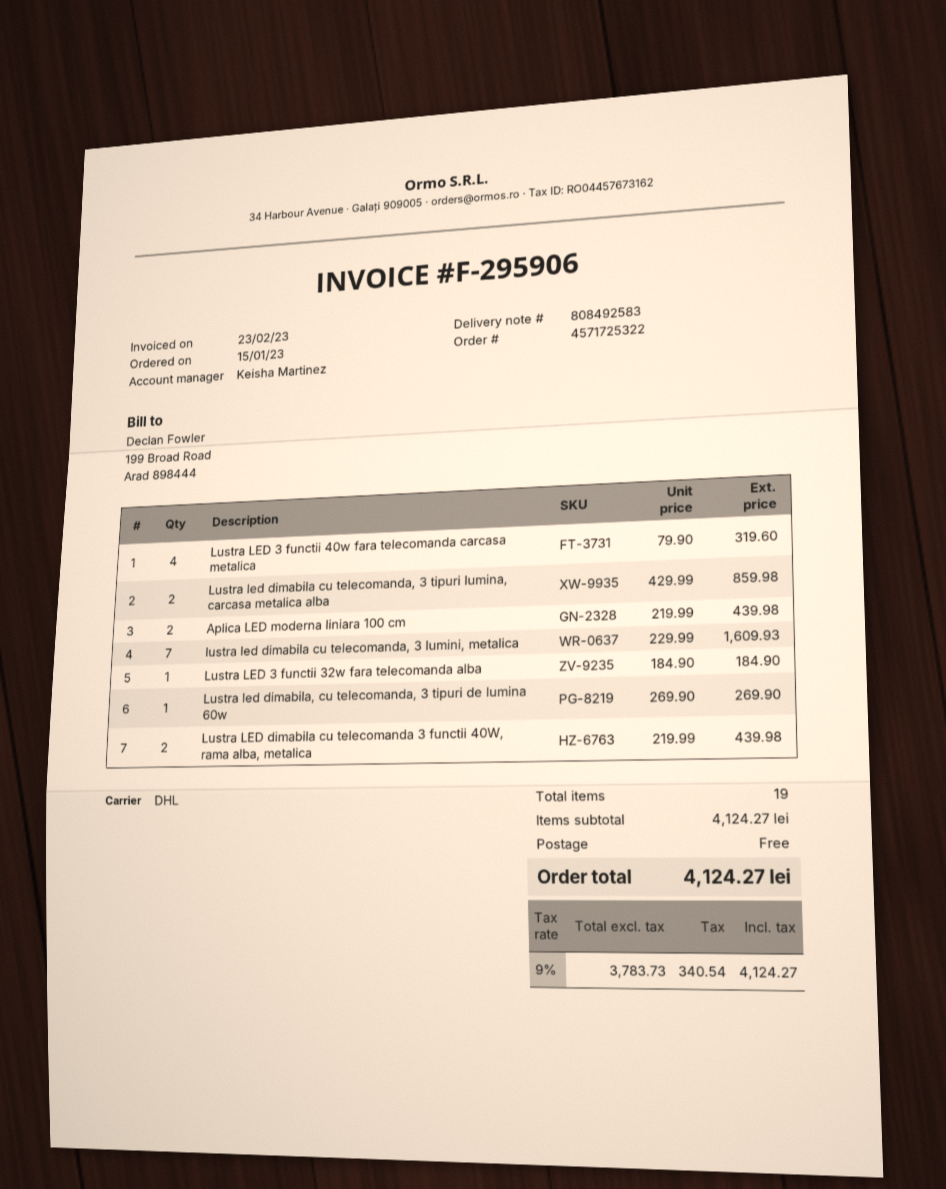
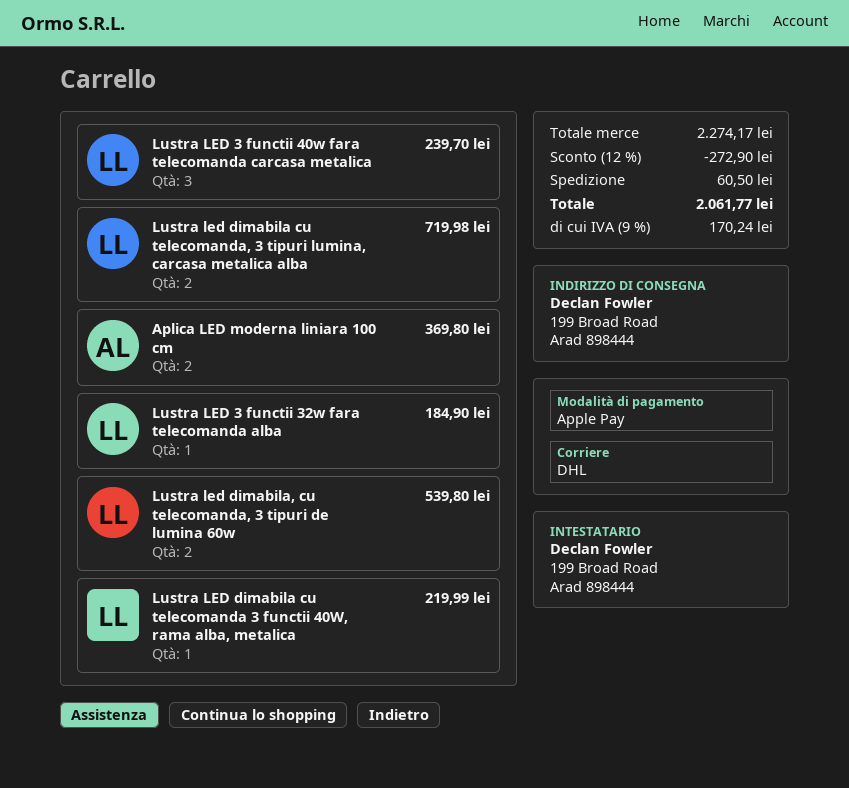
Lustra LED 3 functii 40w fara telecomanda carcasa metalica: 4 for 319.60 -> 3 for 239.70
Lustra led dimabila cu telecomanda, 3 tipuri lumina, carcasa metalica alba: 2 for 859.98 -> 2 for 719.98
Aplica LED moderna liniara 100 cm: 2 for 439.98 -> 2 for 369.80
lustra led dimabila cu telecomanda, 3 lumini, metalica: 7 for 1609.93 -> none
Lustra led dimabila, cu telecomanda, 3 tipuri de lumina 60w: 1 for 269.90 -> 2 for 539.80
Lustra LED dimabila cu telecomanda 3 functii 40W, rama alba, metalica: 2 for 439.98 -> 1 for 219.99
subtotal: 4124.27 -> 2274.17
discount: none -> 12% = 272.90
shipping: 0.00 -> 60.50
tax: 9% = 340.54 -> 9% = 170.24
total: 4124.27 -> 2061.77

